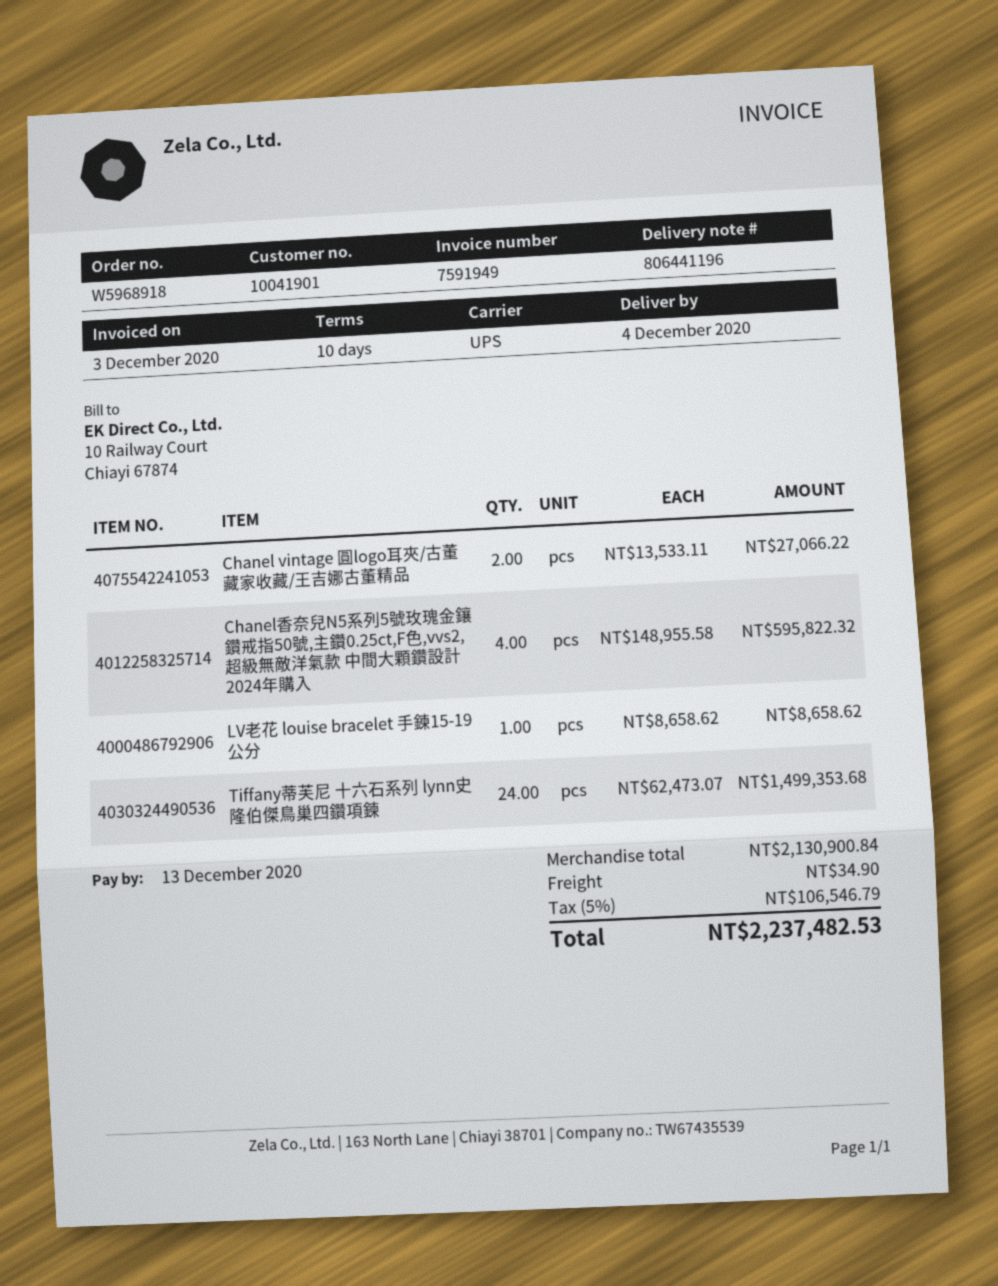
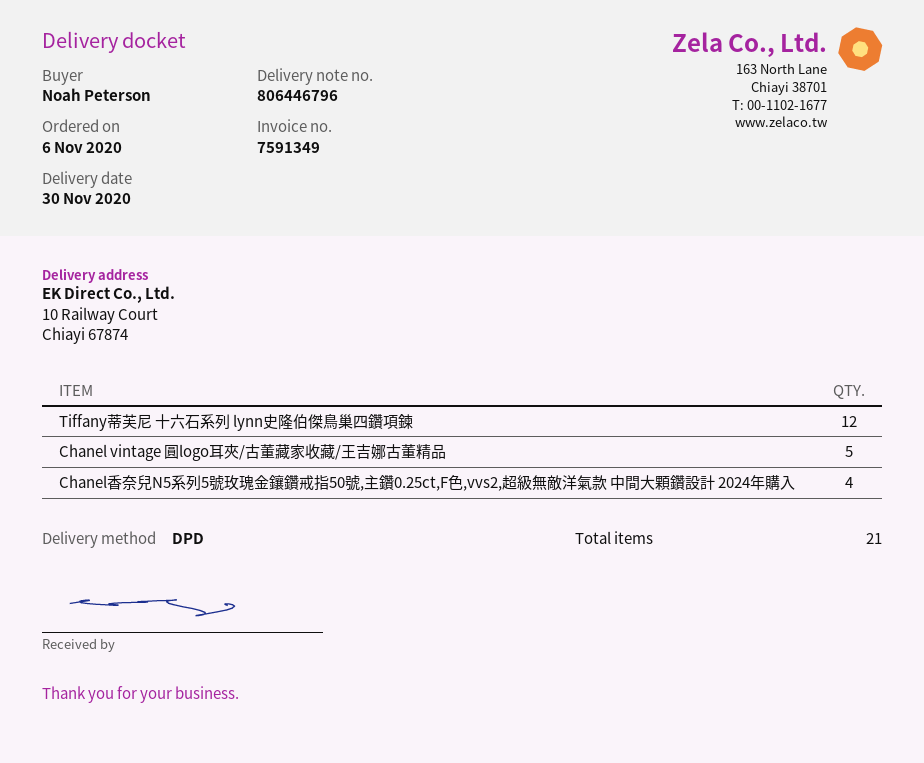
delivery note number: 806441196 -> 806446796
delivery date: 2020-12-04 -> 2020-11-30
invoice number: 7591949 -> 7591349
shipping method: UPS -> DPD
Chanel vintage 圓logo耳夾/古董藏家收藏/王吉娜古董精品: 2 -> 5
LV老花 louise bracelet 手鍊15-19公分: 1 -> none
Tiffany蒂芙尼 十六石系列 lynn史隆伯傑鳥巢四鑽項鍊: 24 -> 12

